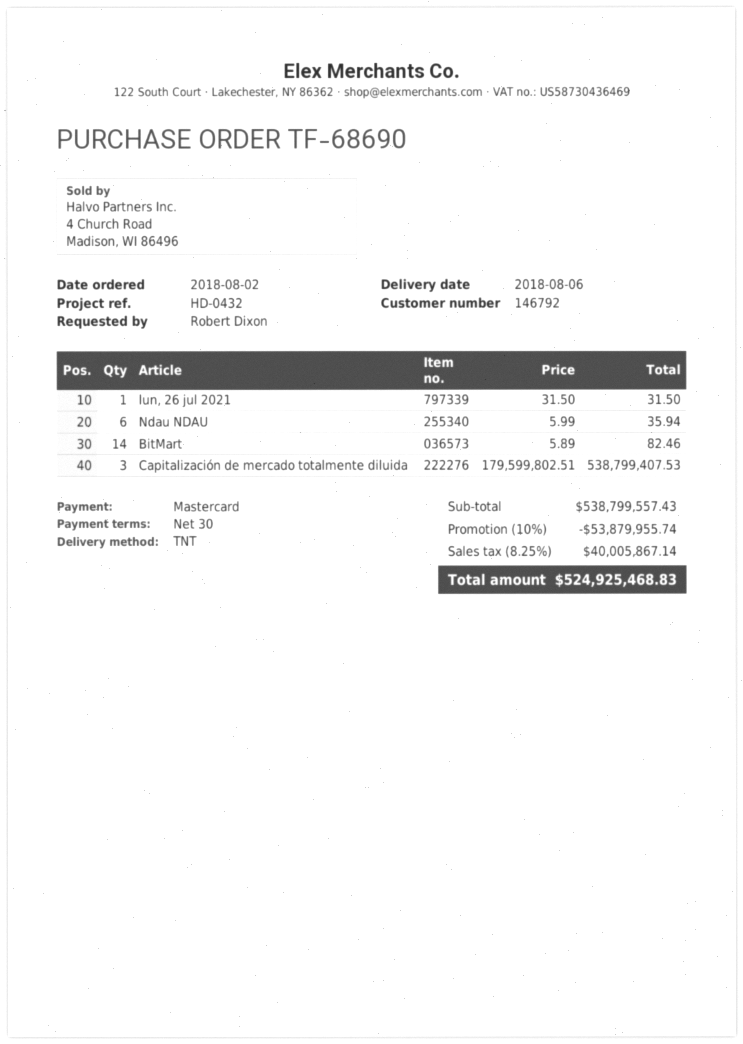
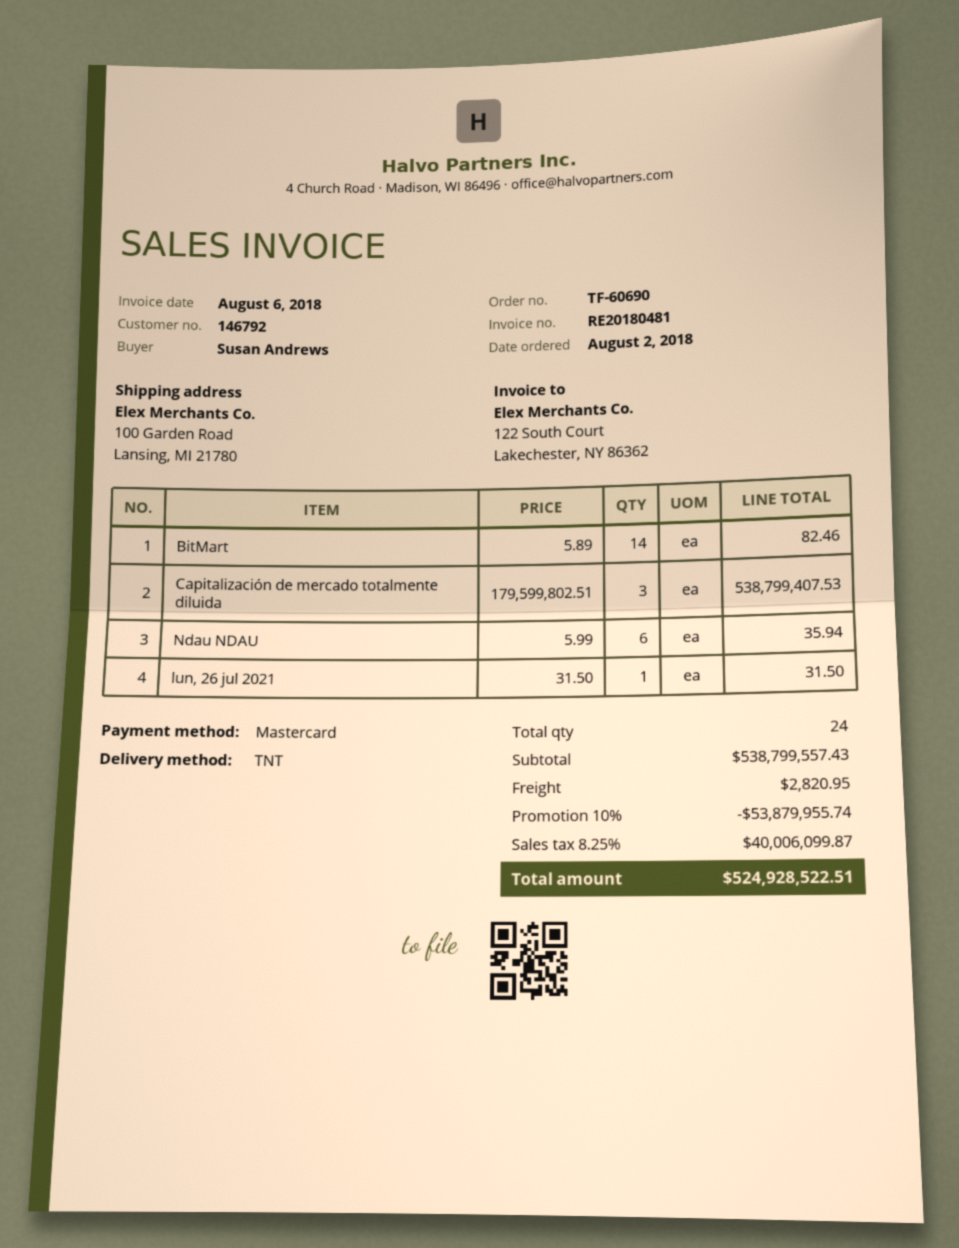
order number: TF-68690 -> TF-60690
ordered by: Robert Dixon -> Susan Andrews
shipping: none -> 2820.95
tax: 8.25% = 40005867.14 -> 8.25% = 40006099.87
total: 524925468.83 -> 524928522.51

